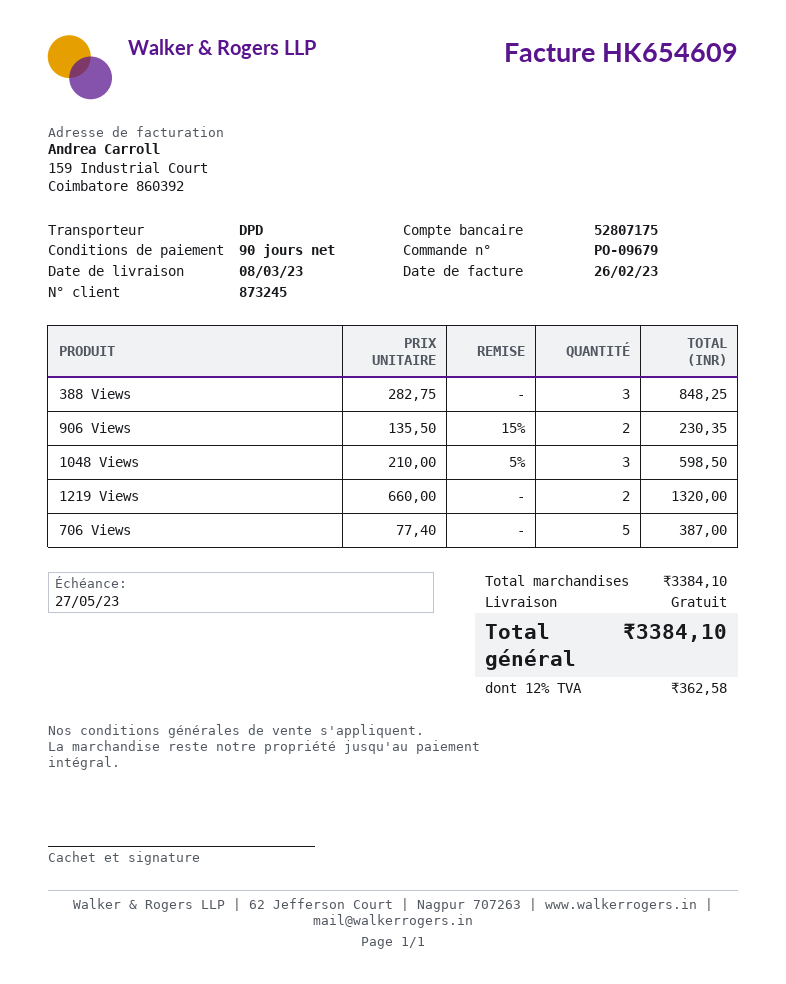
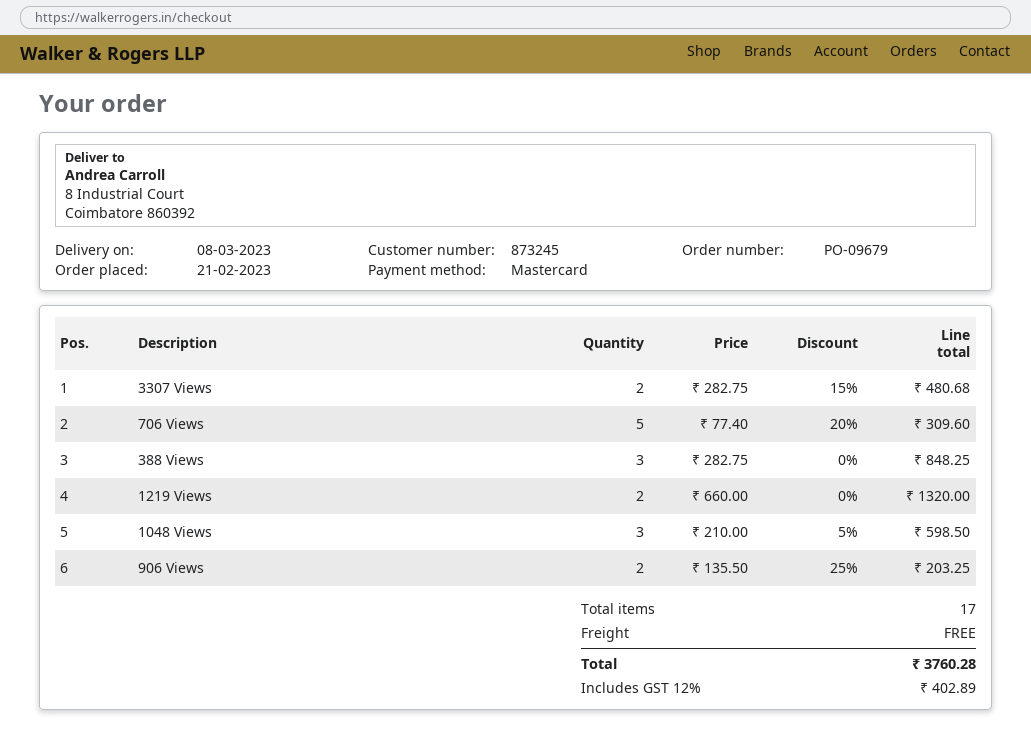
906 Views: 2 x 135.50 - 15% = 230.35 -> 2 x 135.50 - 25% = 203.25
706 Views: 5 x 77.40 = 387.00 -> 5 x 77.40 - 20% = 309.60
3307 Views: none -> 2 x 282.75 - 15% = 480.68
tax: 12% = 362.58 -> 12% = 402.89
total: 3384.10 -> 3760.28

